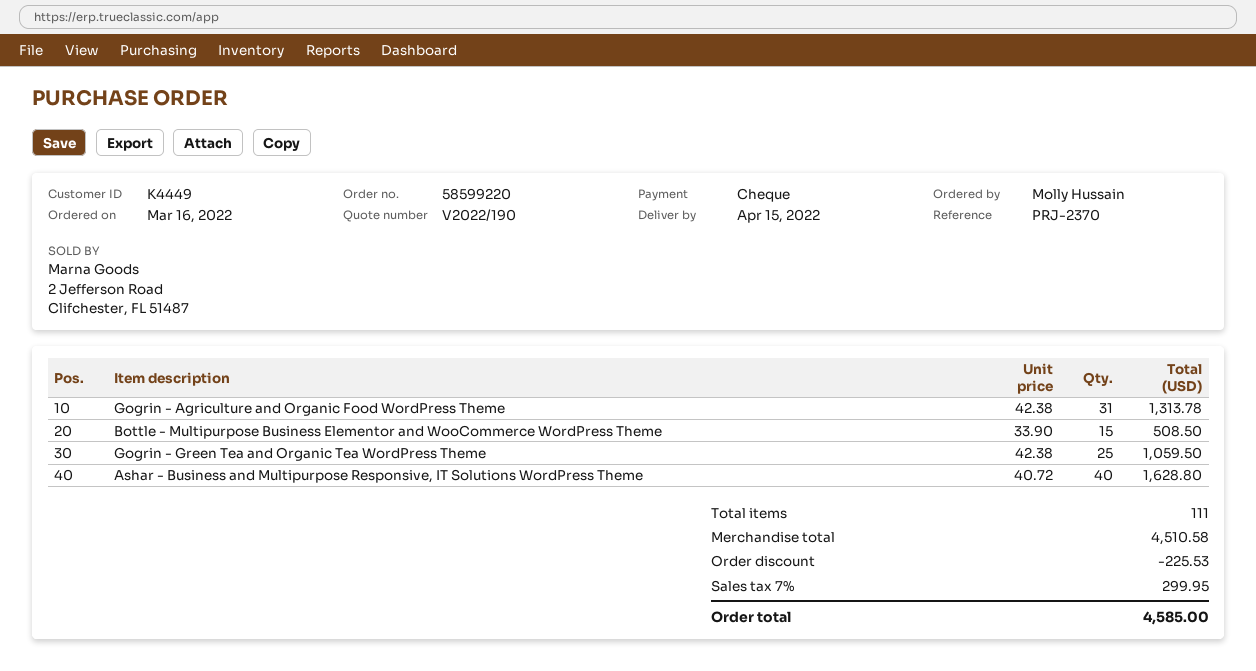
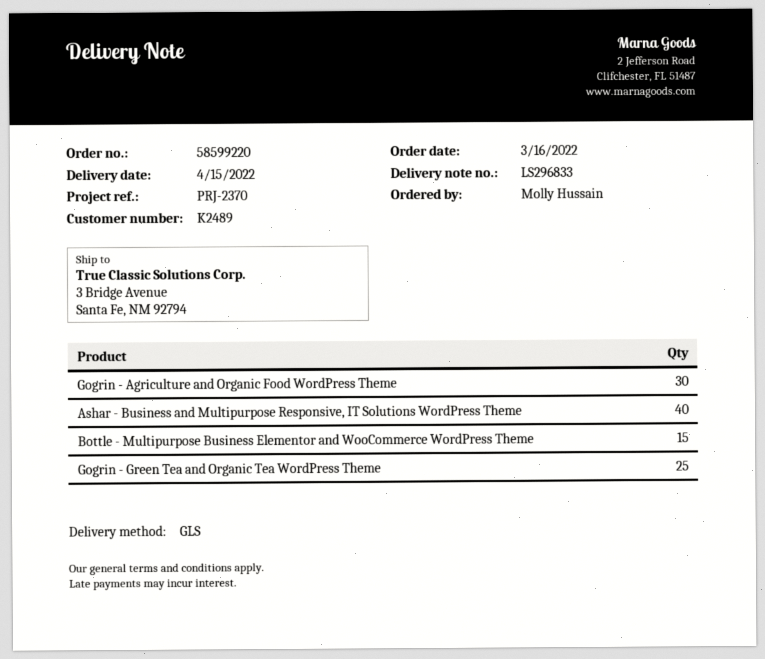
customer number: K4449 -> K2489
Gogrin - Agriculture and Organic Food WordPress Theme: 31 -> 30

